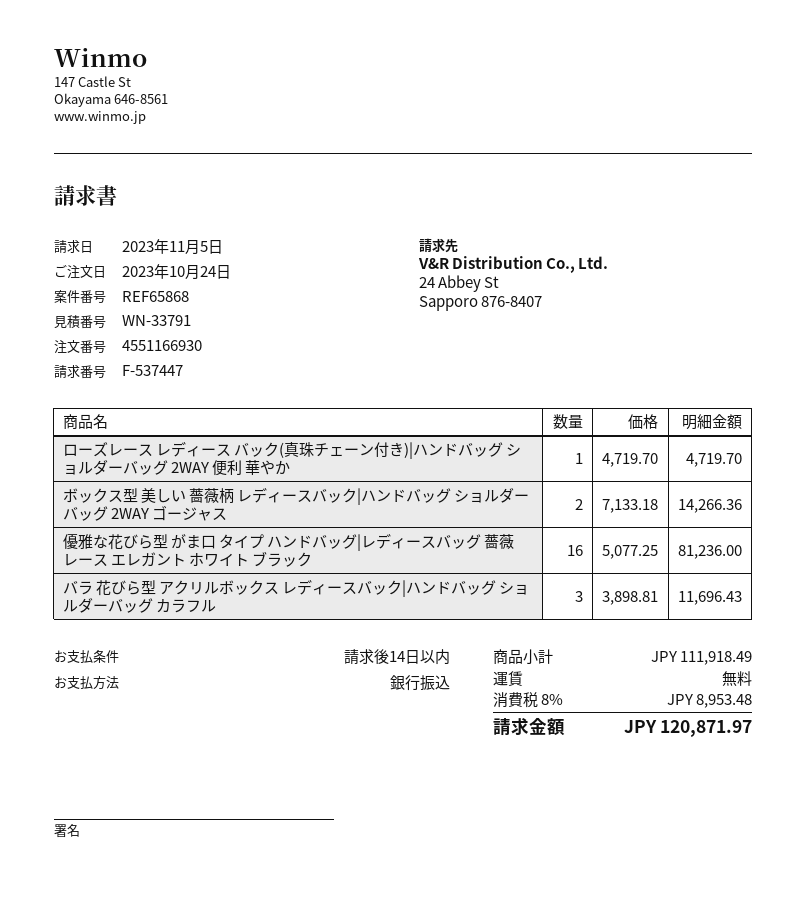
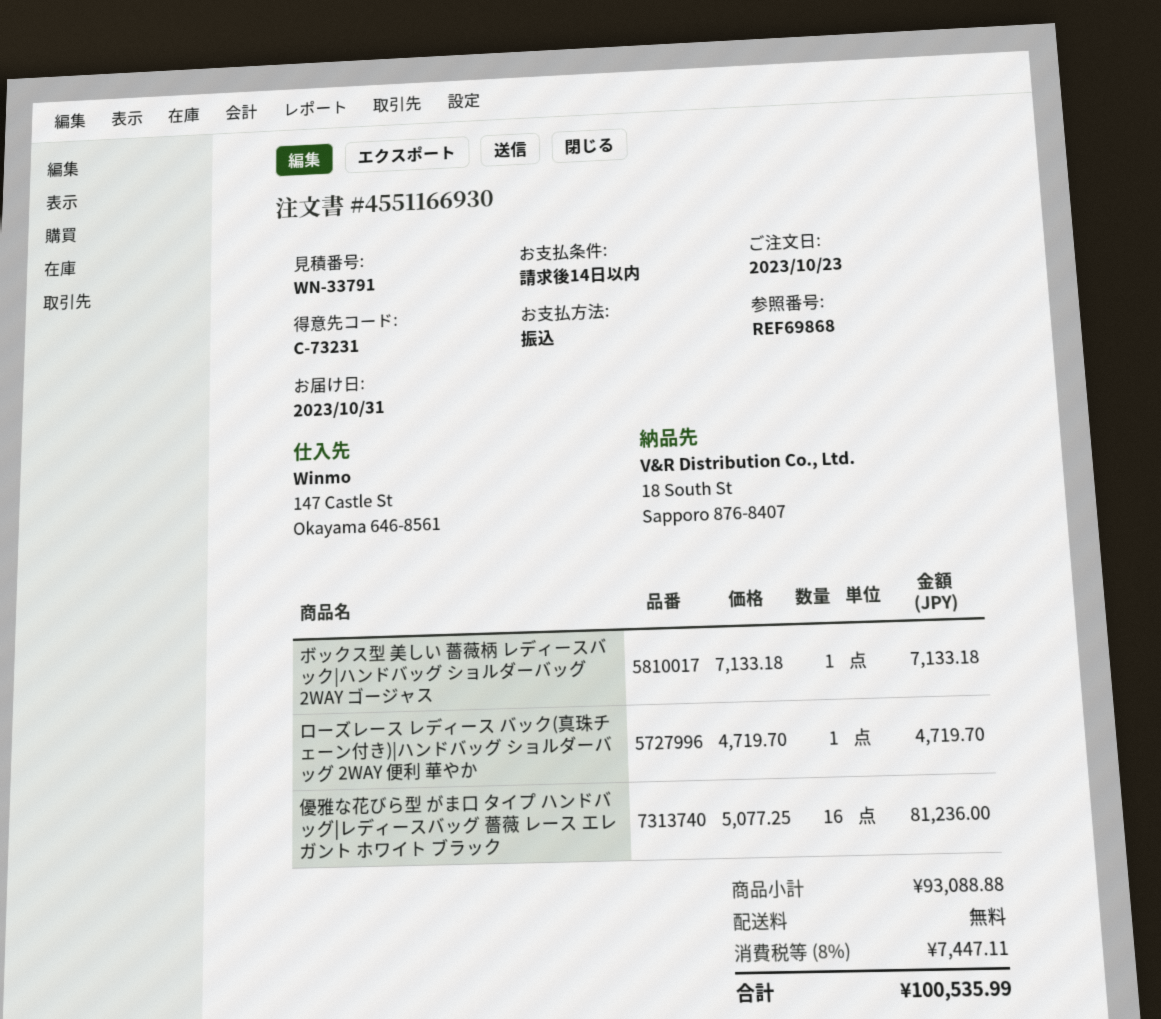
order date: 2023-10-24 -> 2023-10-23
reference: REF65868 -> REF69868
ボックス型 美しい 薔薇柄 レディースバック|ハンドバッグ ショルダーバッグ 2WAY ゴージャス: 2 x 7133.18 = 14266.36 -> 1 x 7133.18 = 7133.18
バラ 花びら型 アクリルボックス レディースバック|ハンドバッグ ショルダーバッグ カラフル: 3 x 3898.81 = 11696.43 -> none
subtotal: 111918.49 -> 93088.88
tax: 8% = 8953.48 -> 8% = 7447.11
total: 120871.97 -> 100535.99

